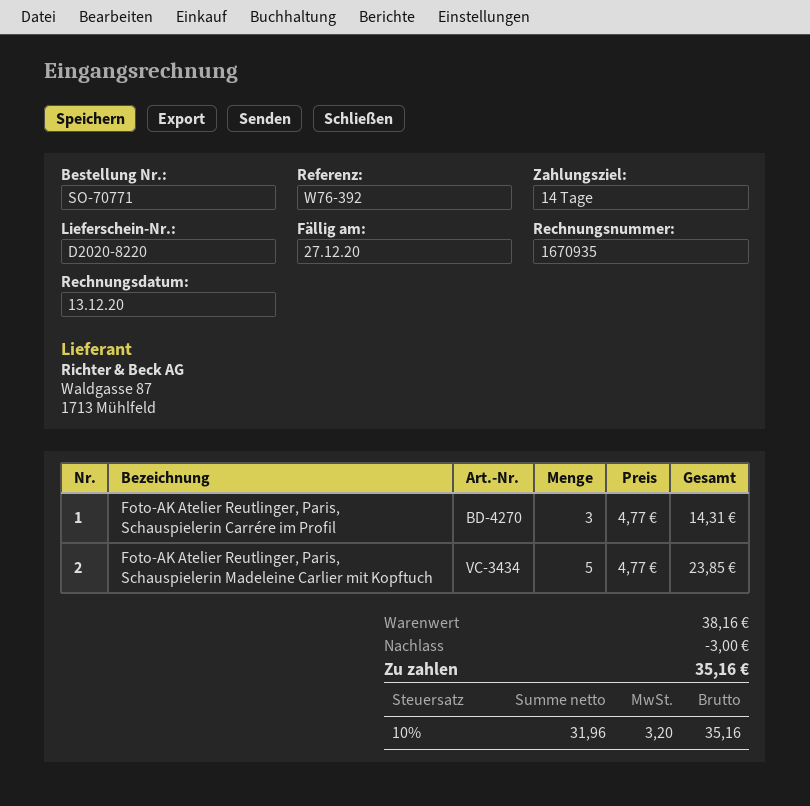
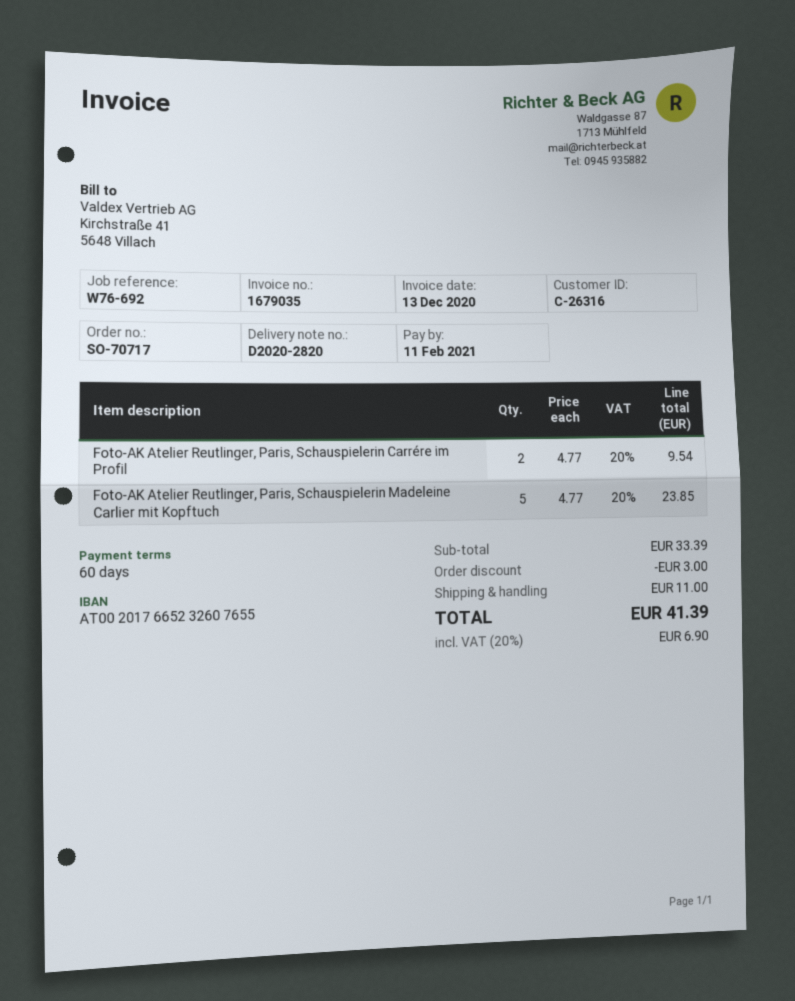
order number: SO-70771 -> SO-70717
delivery note number: D2020-8220 -> D2020-2820
invoice number: 1670935 -> 1679035
payment terms: 14 days -> 60 days
due date: 2020-12-27 -> 2021-02-11
reference: W76-392 -> W76-692
Foto-AK Atelier Reutlinger, Paris, Schauspielerin Carrére im Profil: 3 x 4.77 = 14.31 -> 2 x 4.77 = 9.54
subtotal: 38.16 -> 33.39
shipping: none -> 11.00
tax: 10% = 3.20 -> 20% = 6.90
total: 35.16 -> 41.39

